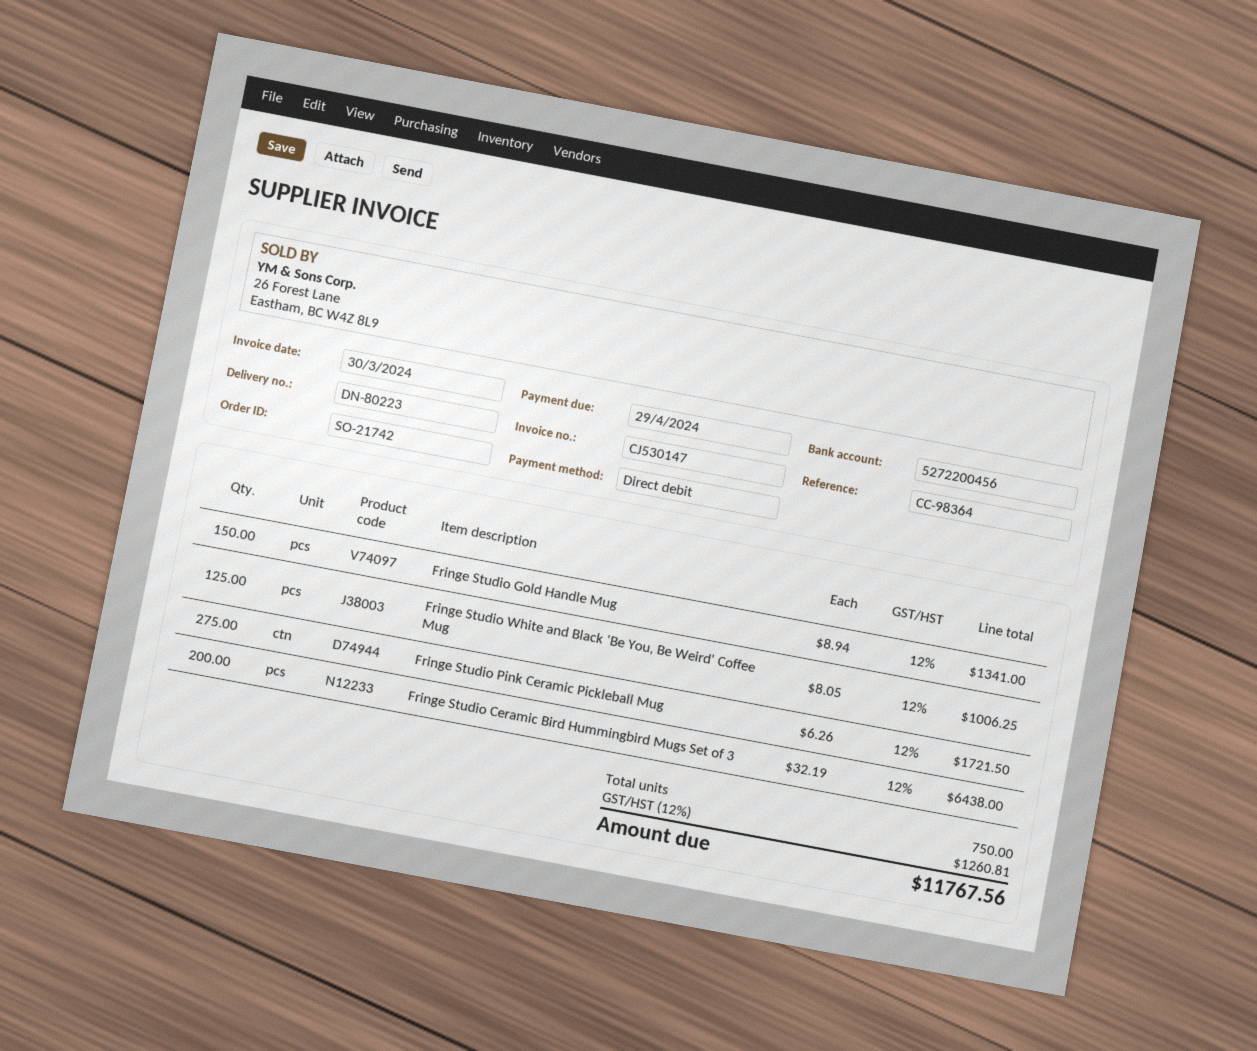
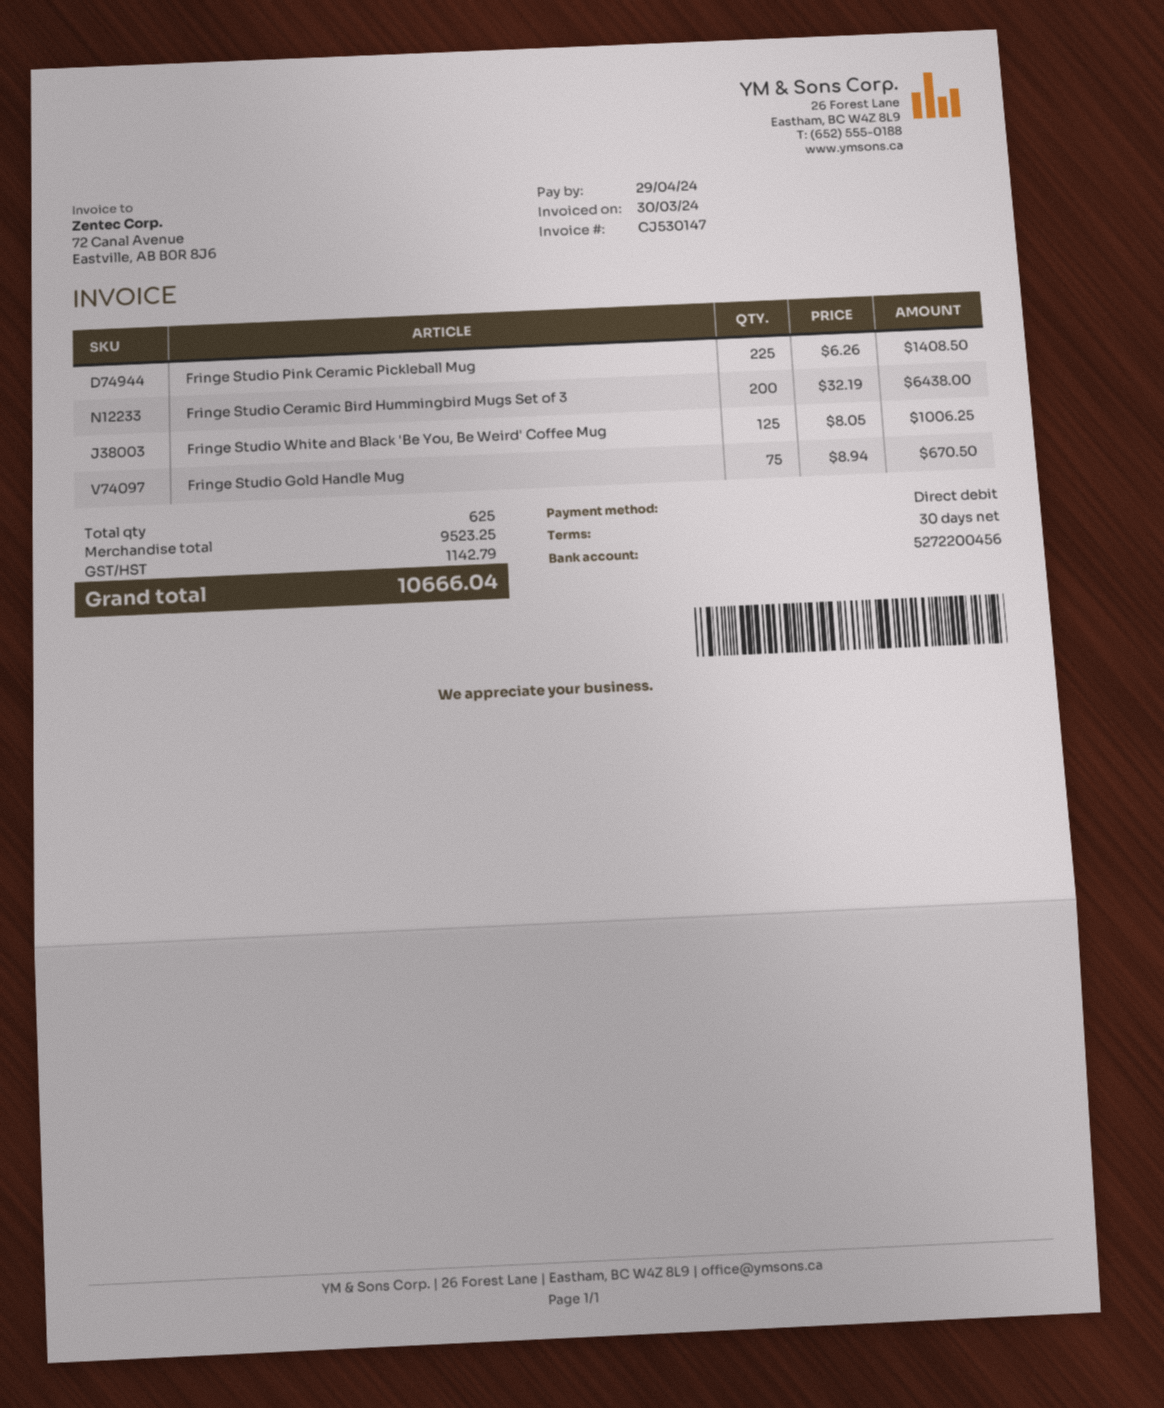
Fringe Studio Gold Handle Mug: 150 x 8.94 = 1341.00 -> 75 x 8.94 = 670.50
Fringe Studio Pink Ceramic Pickleball Mug: 275 x 6.26 = 1721.50 -> 225 x 6.26 = 1408.50
total quantity: 750 -> 625
tax: 1260.81 -> 1142.79
total: 11767.56 -> 10666.04

